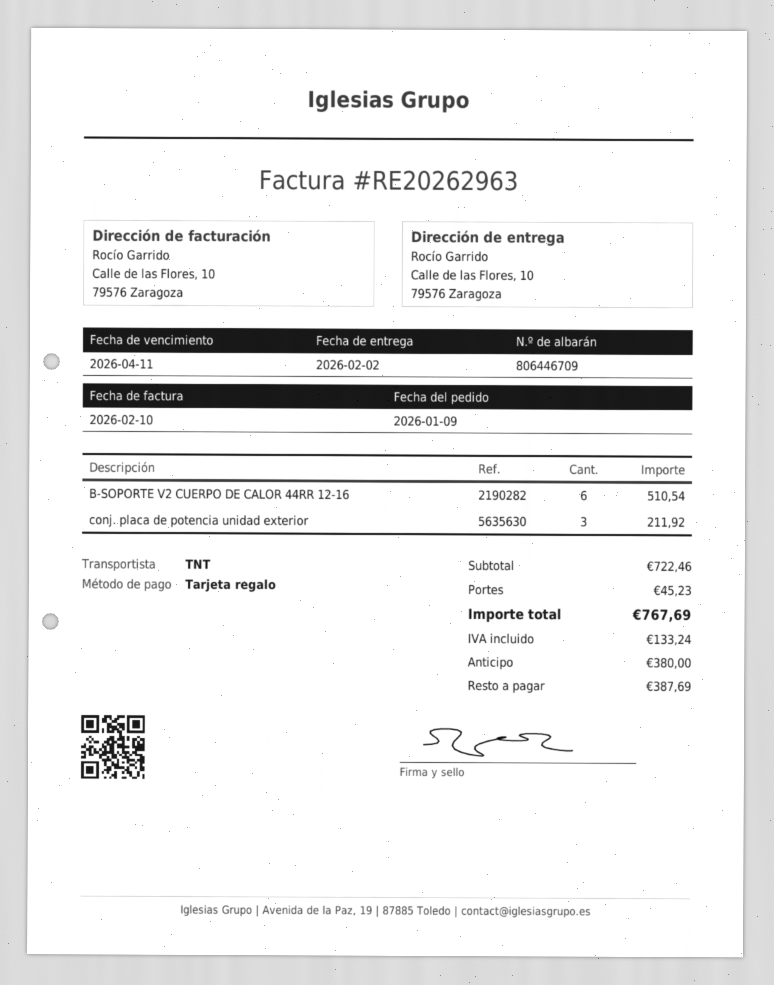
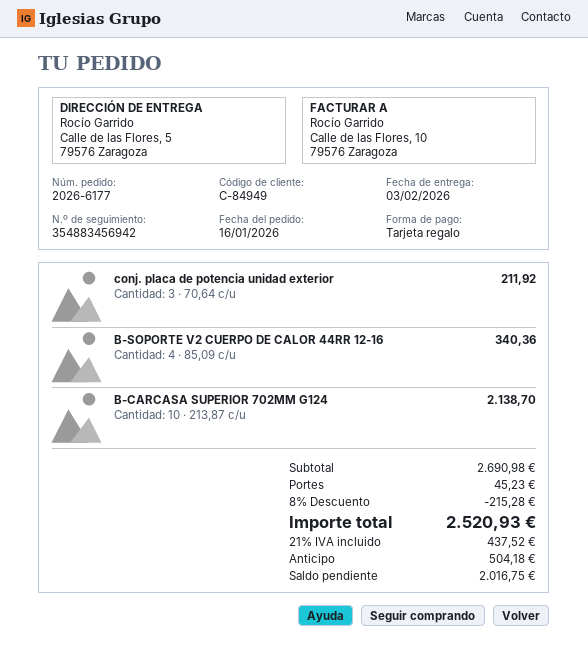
order date: 2026-01-09 -> 2026-01-16
delivery date: 2026-02-02 -> 2026-02-03
ship to: Calle de las Flores, 10, 79576 Zaragoza -> Calle de las Flores, 5, 79576 Zaragoza
B-SOPORTE V2 CUERPO DE CALOR 44RR 12-16: 6 for 510.54 -> 4 for 340.36
B-CARCASA SUPERIOR 702MM G124: none -> 10 for 2138.70
subtotal: 722.46 -> 2690.98
discount: none -> 8% = 215.28
tax: 133.24 -> 437.52
total: 767.69 -> 2520.93
deposit: 380.00 -> 504.18
balance: 387.69 -> 2016.75

